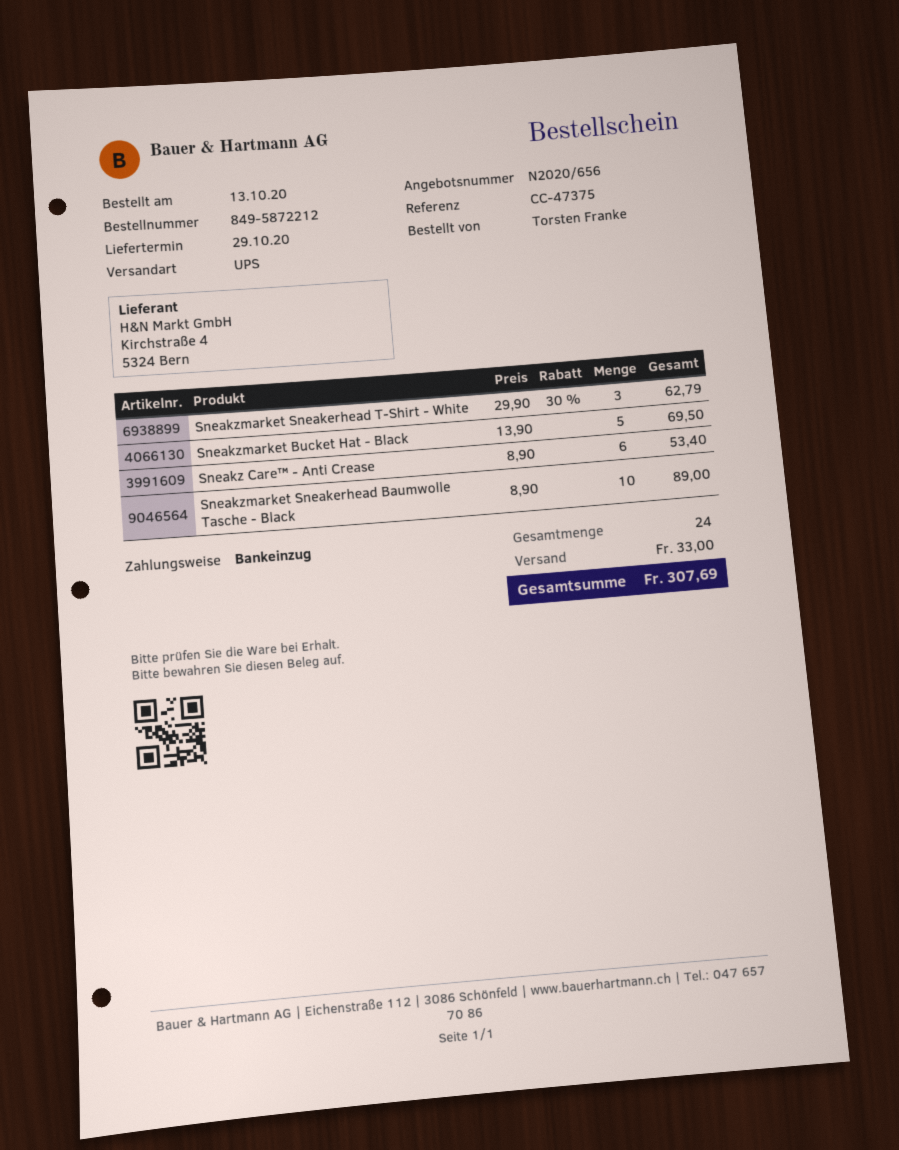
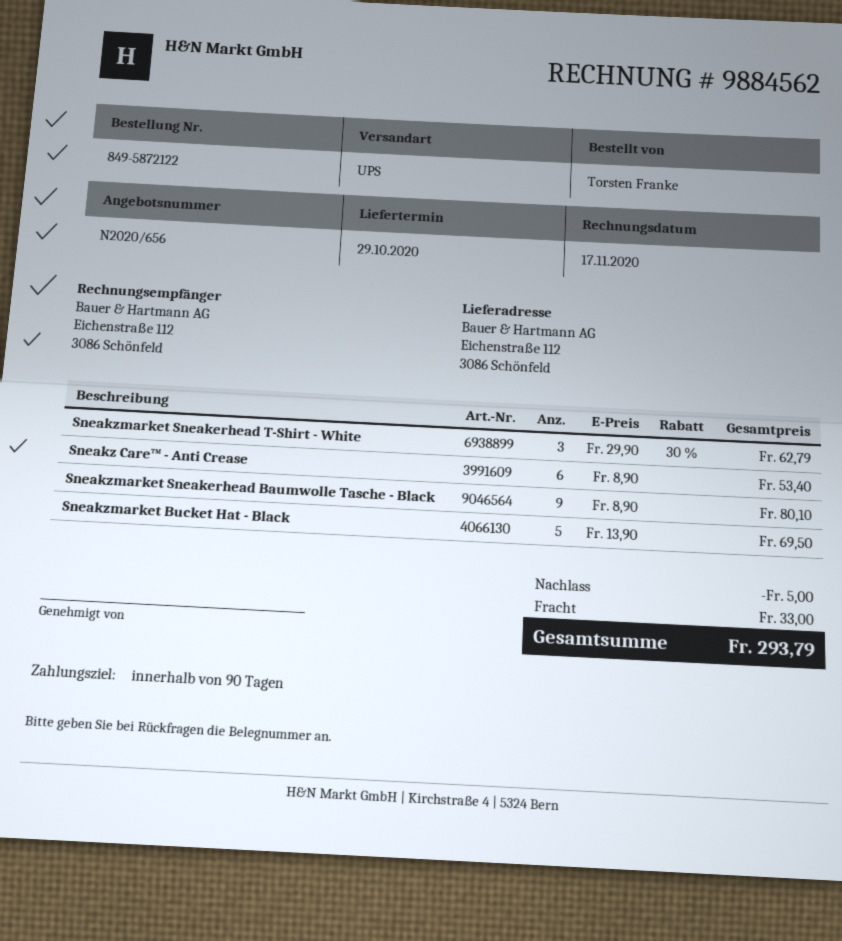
order number: 849-5872212 -> 849-5872122
Sneakzmarket Sneakerhead Baumwolle Tasche - Black: 10 x 8.90 = 89.00 -> 9 x 8.90 = 80.10
discount: none -> 5.00
total: 307.69 -> 293.79

